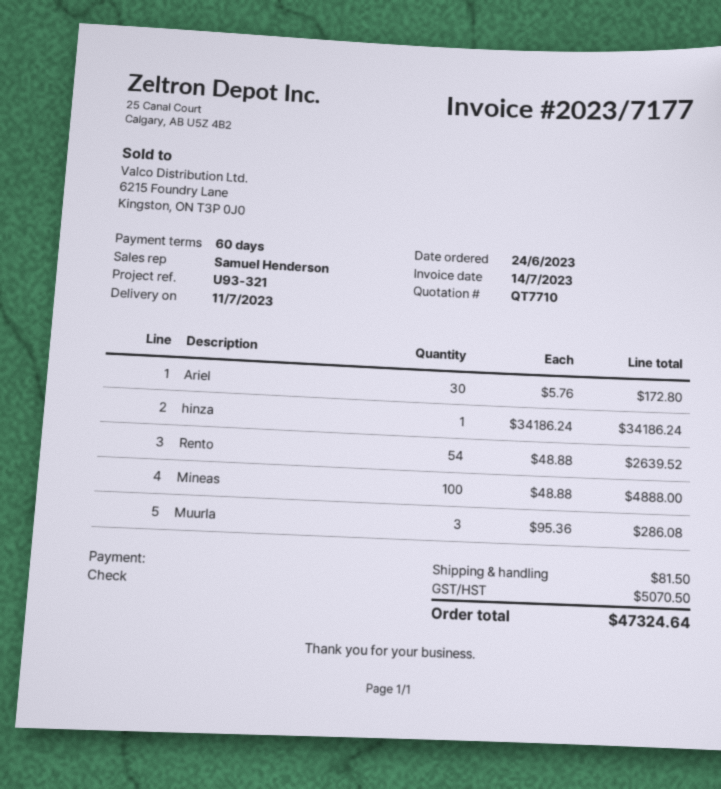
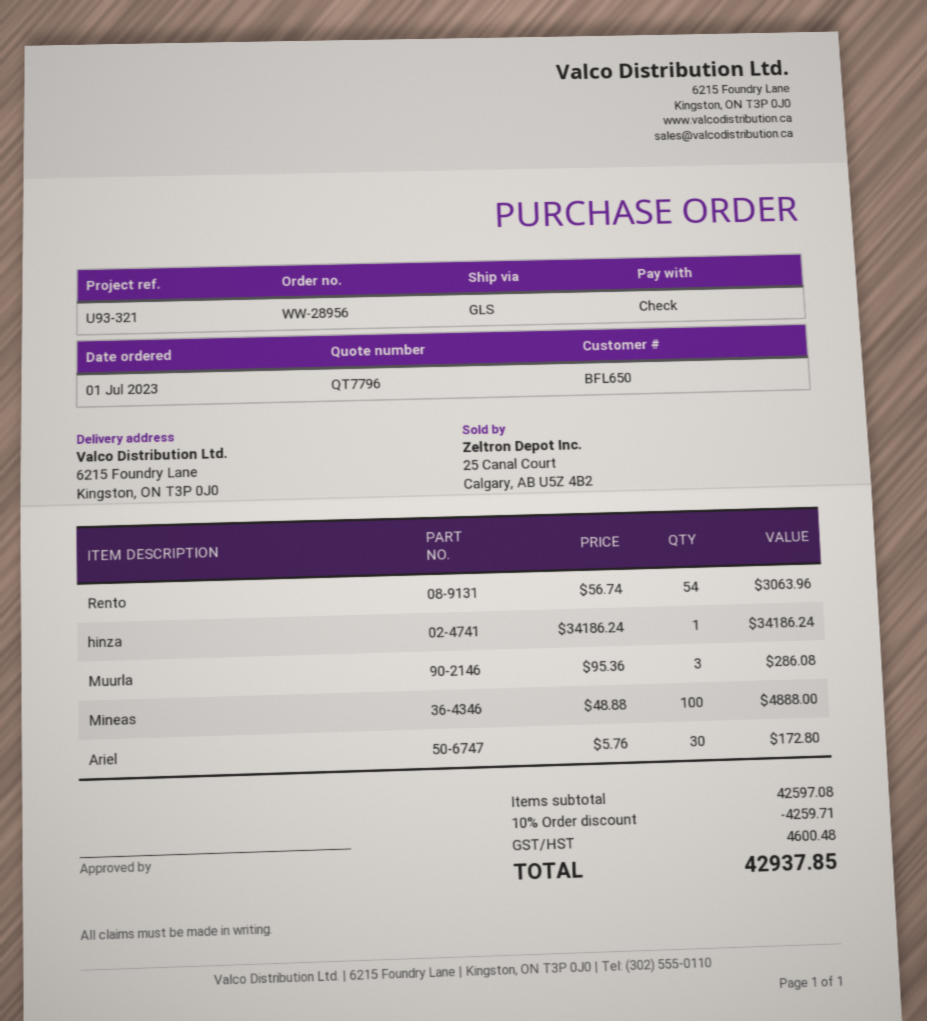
quote number: QT7710 -> QT7796
order date: 2023-06-24 -> 2023-07-01
Rento: 54 x 48.88 = 2639.52 -> 54 x 56.74 = 3063.96
discount: none -> 10% = 4259.71
shipping: 81.50 -> none
tax: 5070.50 -> 4600.48
total: 47324.64 -> 42937.85

